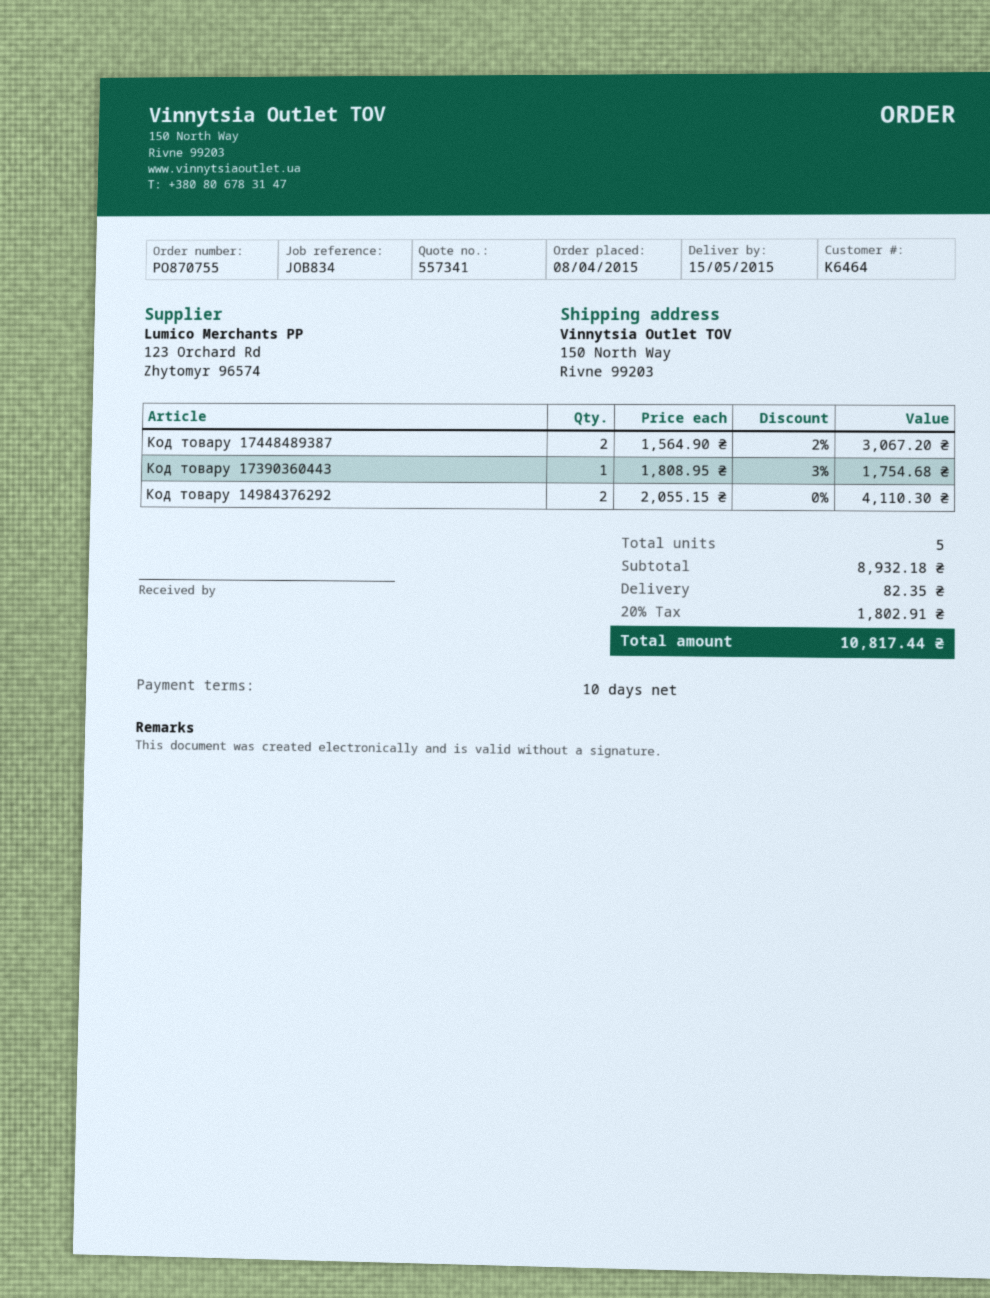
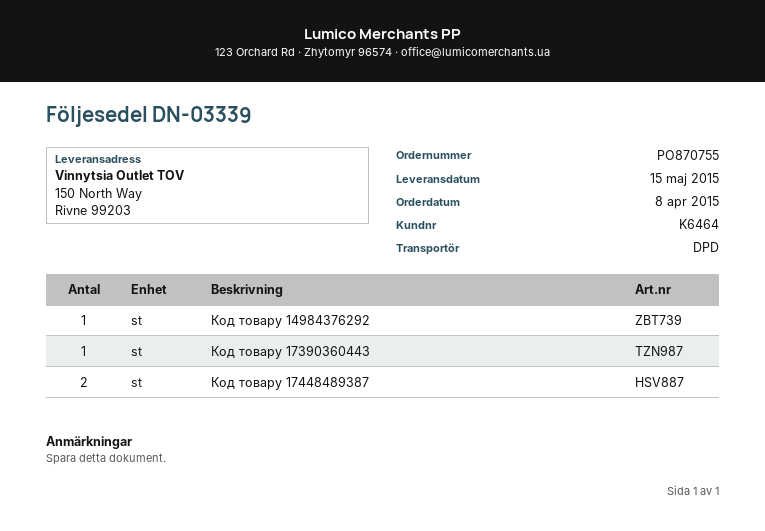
Код товару 14984376292: 2 -> 1

